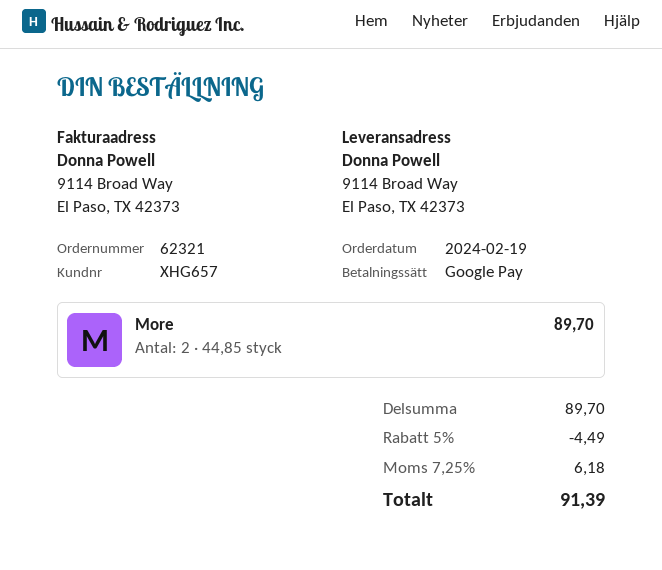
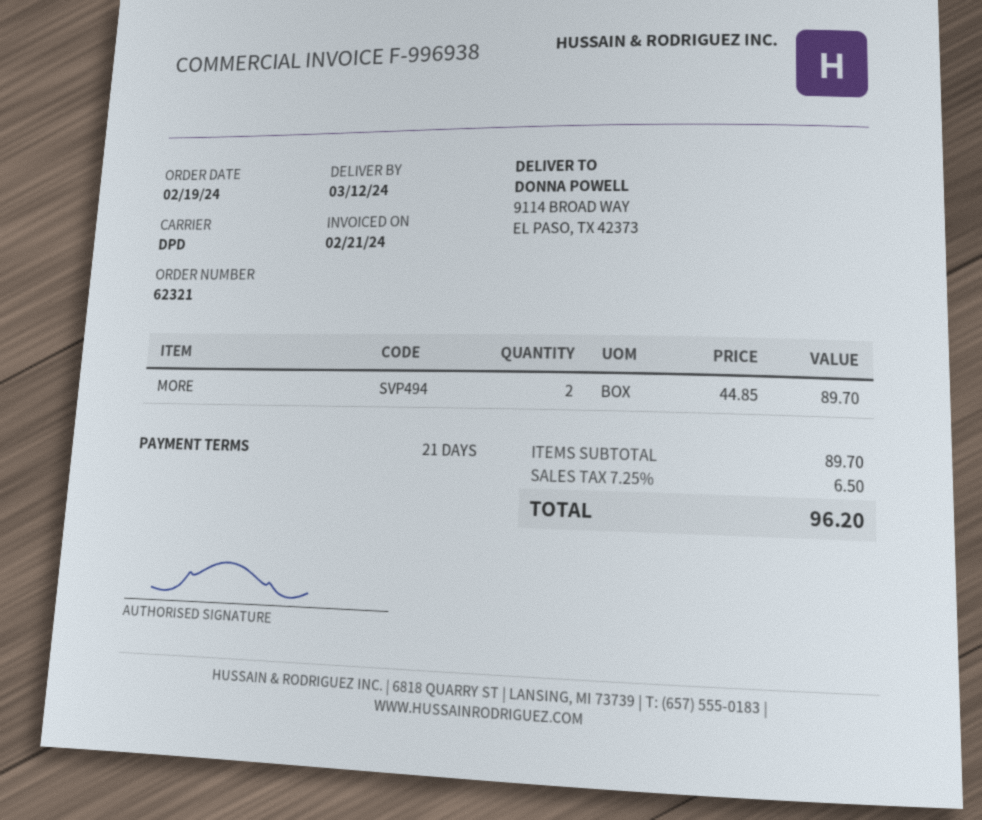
discount: 5% = 4.49 -> none
tax: 7.25% = 6.18 -> 7.25% = 6.50
total: 91.39 -> 96.20

